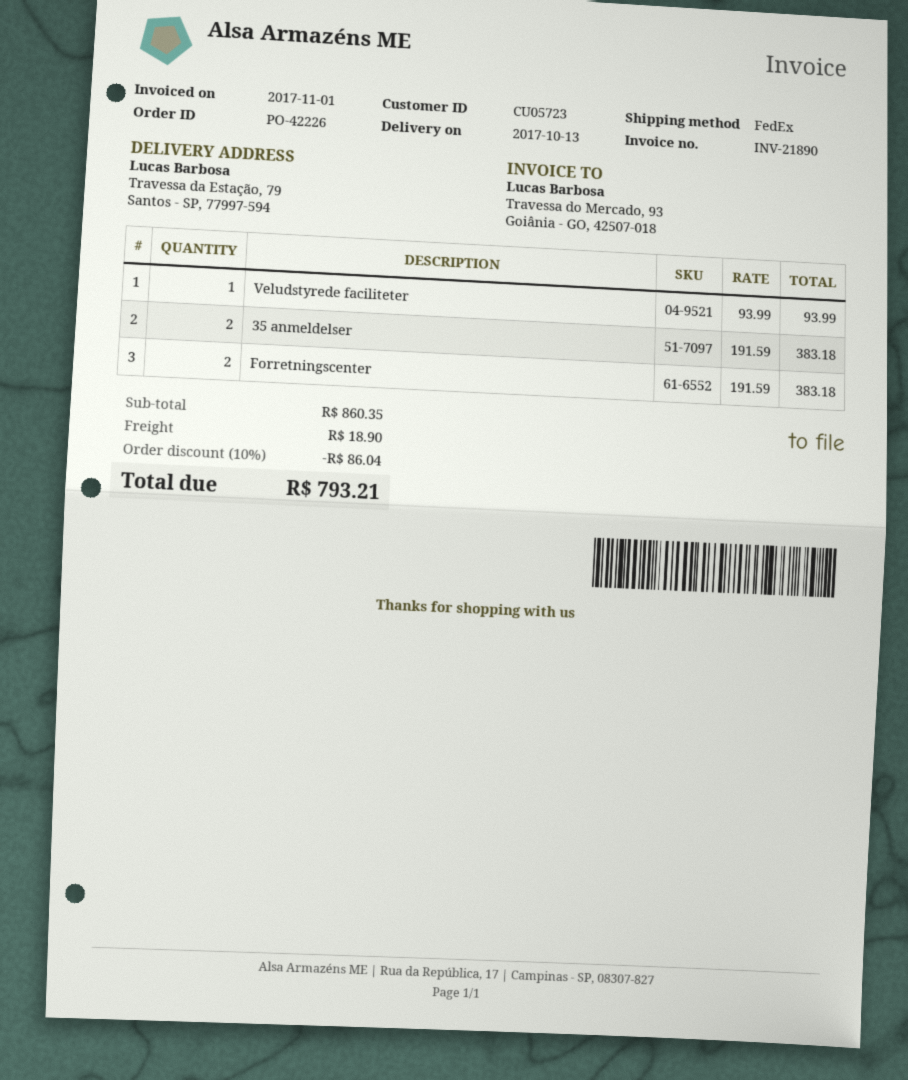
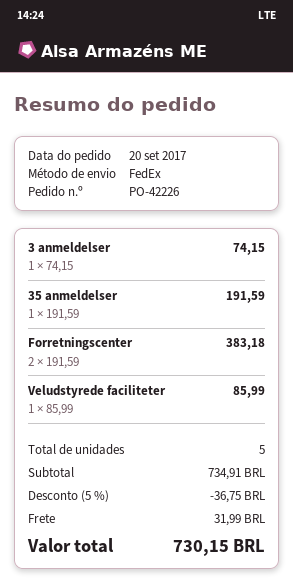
Veludstyrede faciliteter: 1 x 93.99 = 93.99 -> 1 x 85.99 = 85.99
35 anmeldelser: 2 x 191.59 = 383.18 -> 1 x 191.59 = 191.59
3 anmeldelser: none -> 1 x 74.15 = 74.15
subtotal: 860.35 -> 734.91
discount: 10% = 86.04 -> 5% = 36.75
shipping: 18.90 -> 31.99
total: 793.21 -> 730.15

